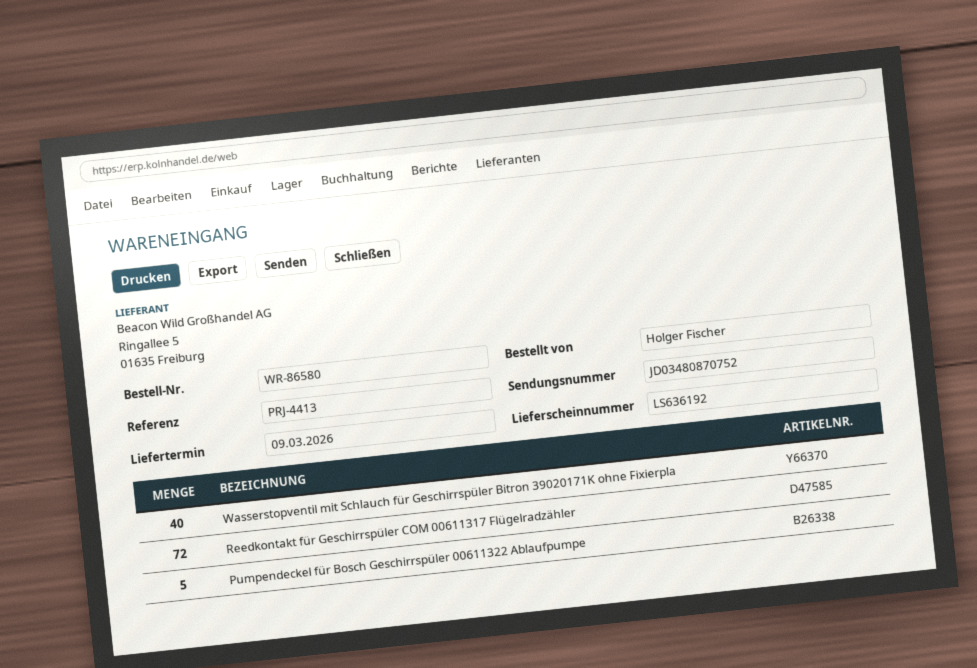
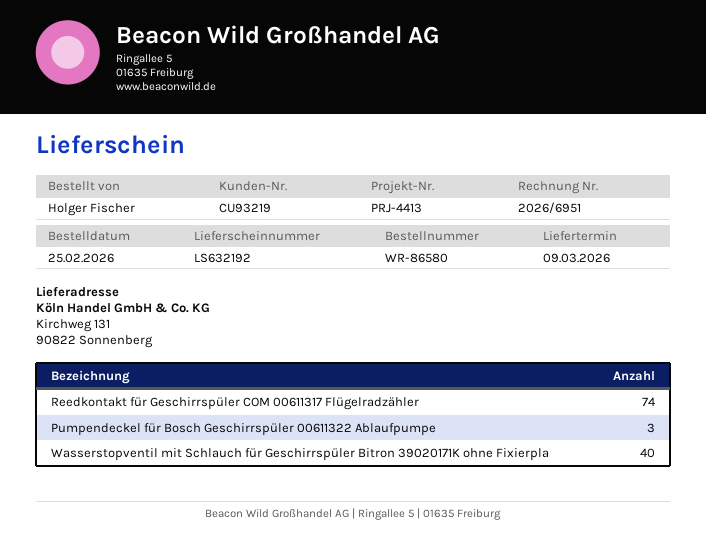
delivery note number: LS636192 -> LS632192
Reedkontakt für Geschirrspüler COM 00611317 Flügelradzähler: 72 -> 74
Pumpendeckel für Bosch Geschirrspüler 00611322 Ablaufpumpe: 5 -> 3

